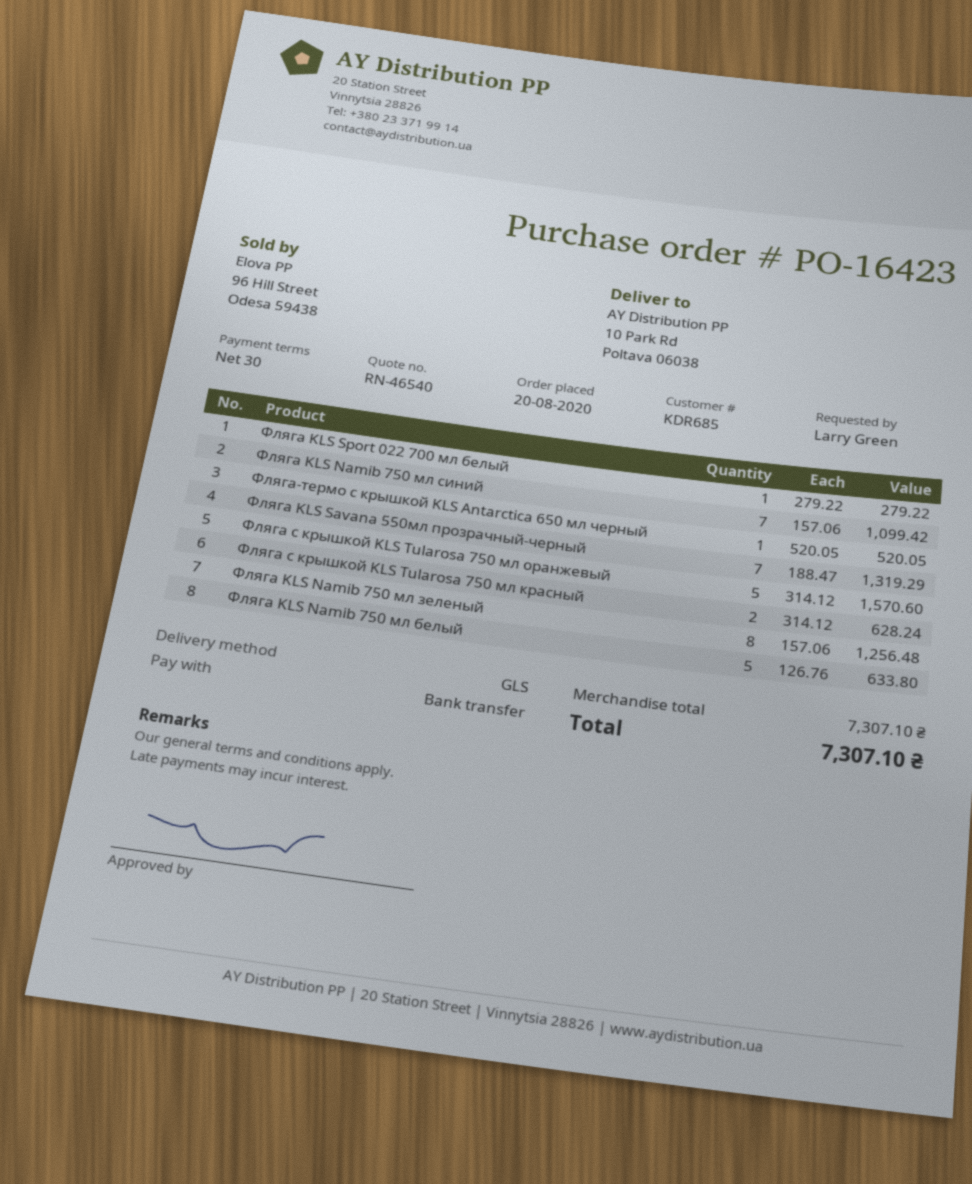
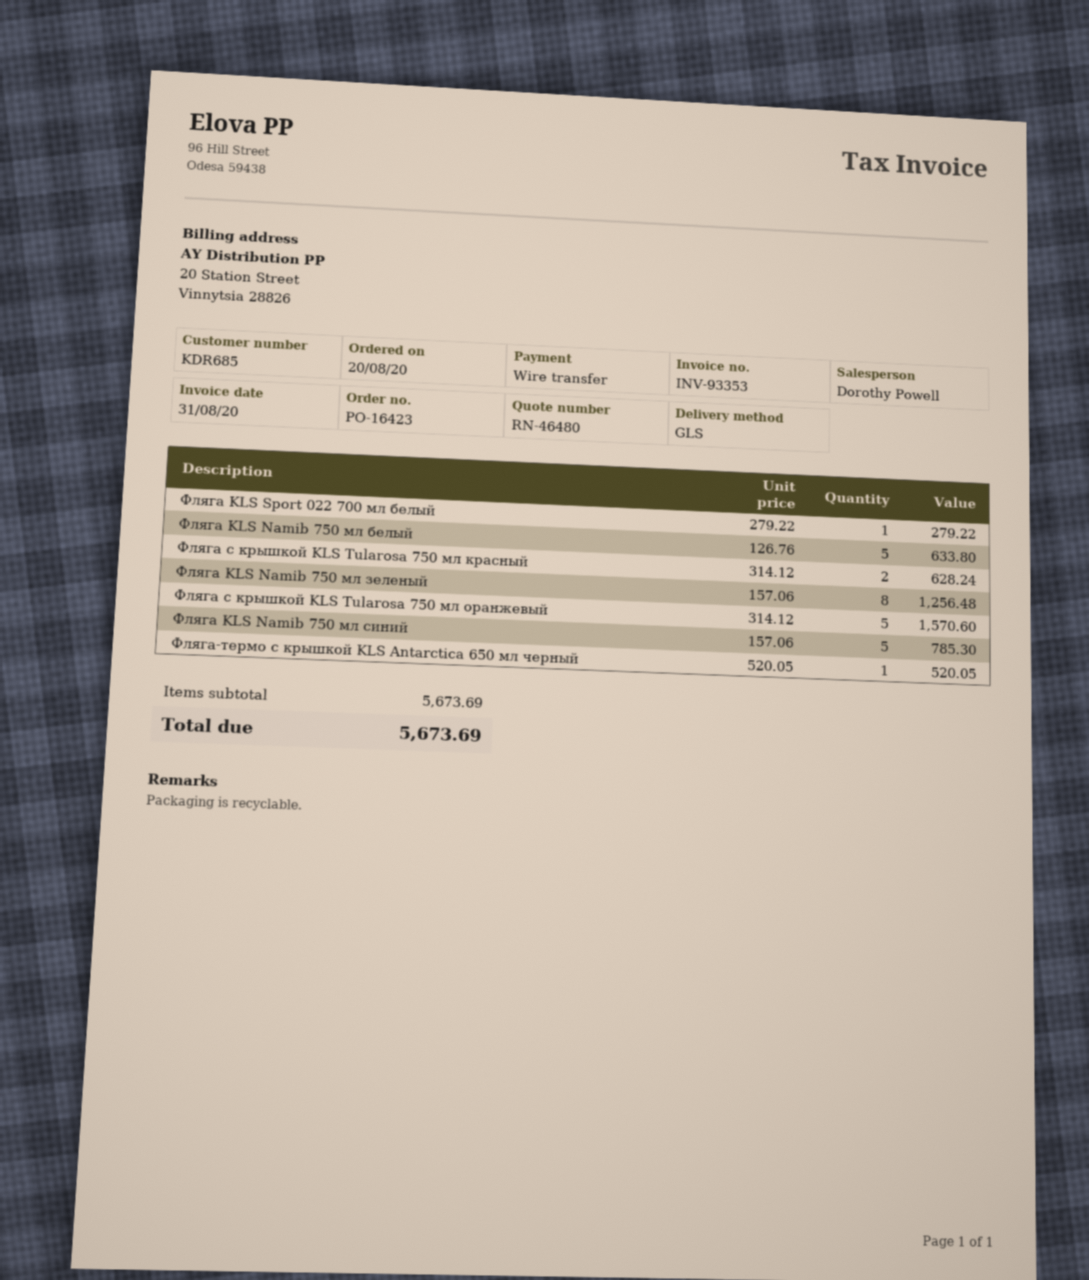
quote number: RN-46540 -> RN-46480
Фляга KLS Namib 750 мл синий: 7 x 157.06 = 1099.42 -> 5 x 157.06 = 785.30
Фляга KLS Savana 550мл прозрачный-черный: 7 x 188.47 = 1319.29 -> none
subtotal: 7307.10 -> 5673.69
total: 7307.10 -> 5673.69

